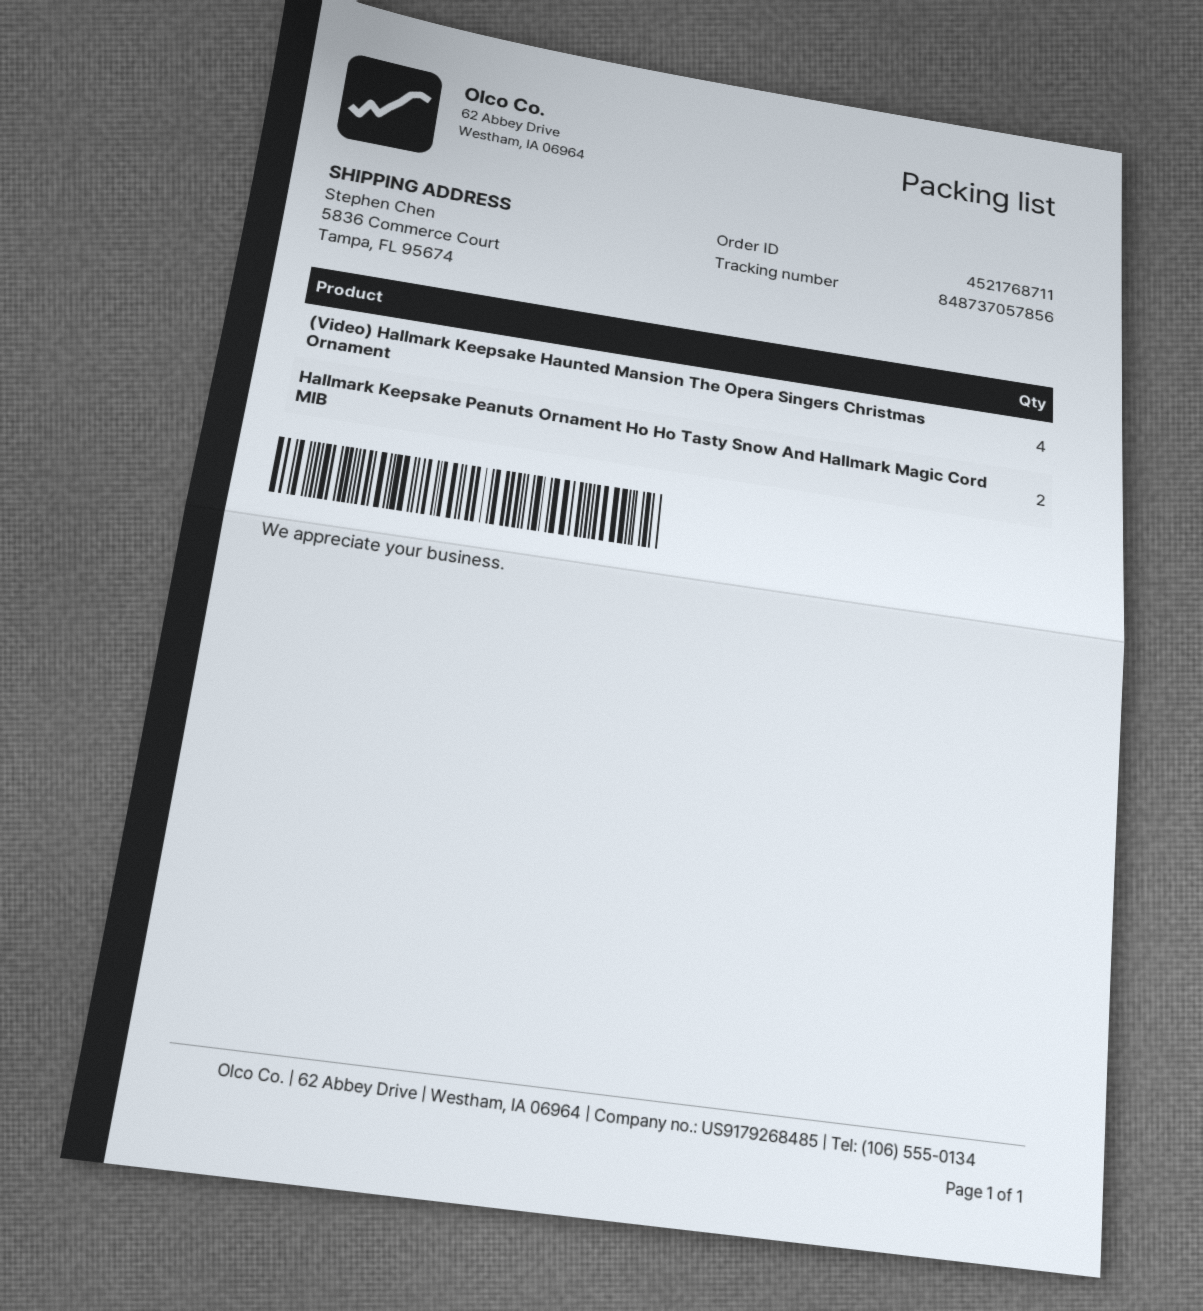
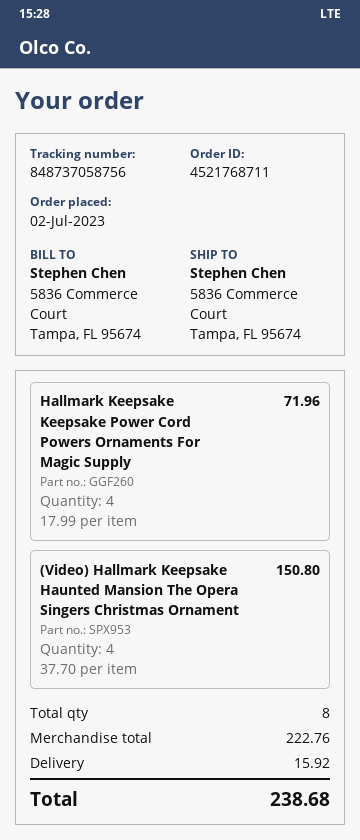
tracking number: 848737057856 -> 848737058756
Hallmark Keepsake Peanuts Ornament Ho Ho Tasty Snow And Hallmark Magic Cord MIB: 2 -> none
Hallmark Keepsake Keepsake Power Cord Powers Ornaments For Magic Supply: none -> 4

